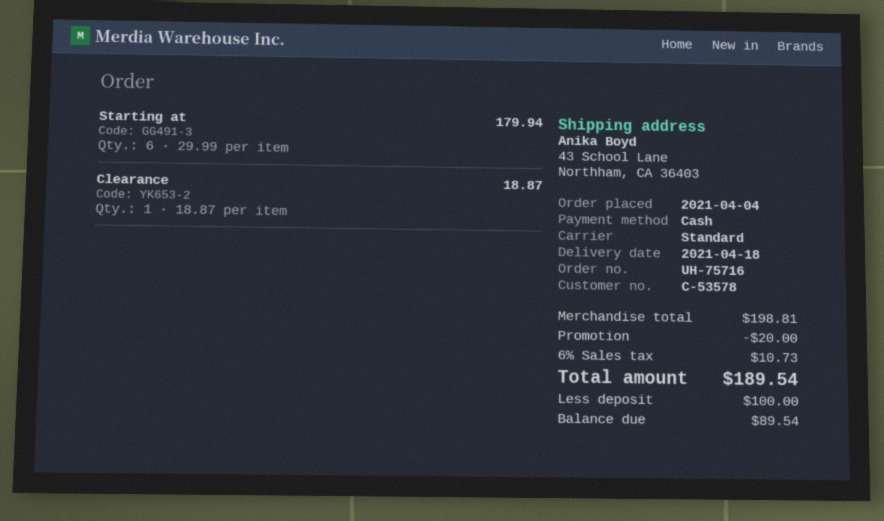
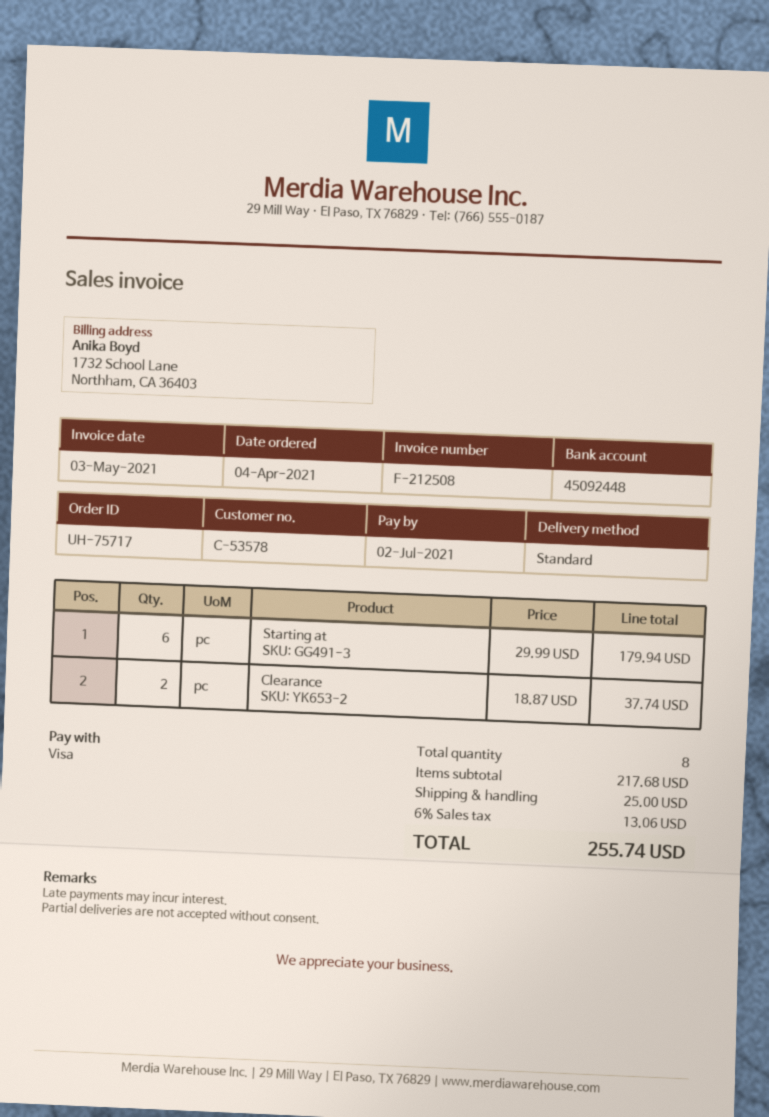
order number: UH-75716 -> UH-75717
payment method: cash -> Visa
Clearance: 1 x 18.87 = 18.87 -> 2 x 18.87 = 37.74
subtotal: 198.81 -> 217.68
discount: 20.00 -> none
shipping: none -> 25.00
tax: 6% = 10.73 -> 6% = 13.06
total: 189.54 -> 255.74

